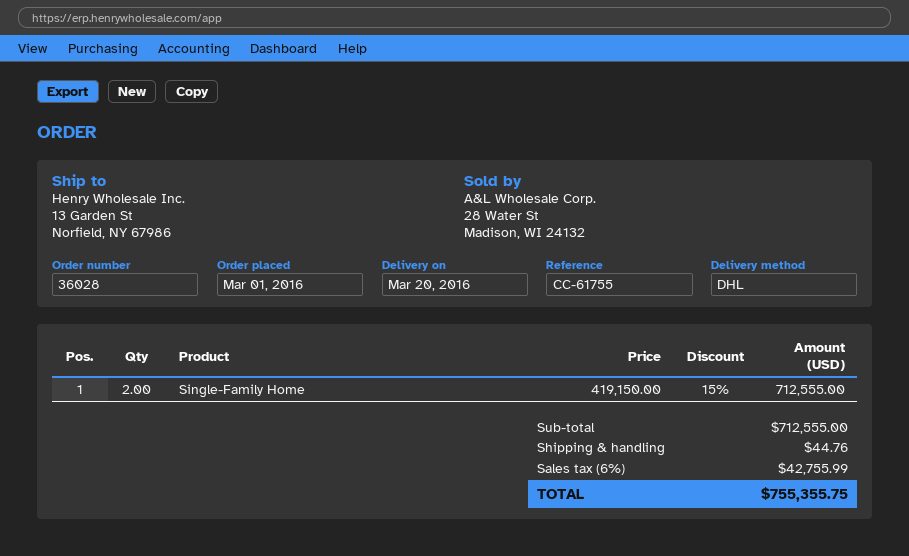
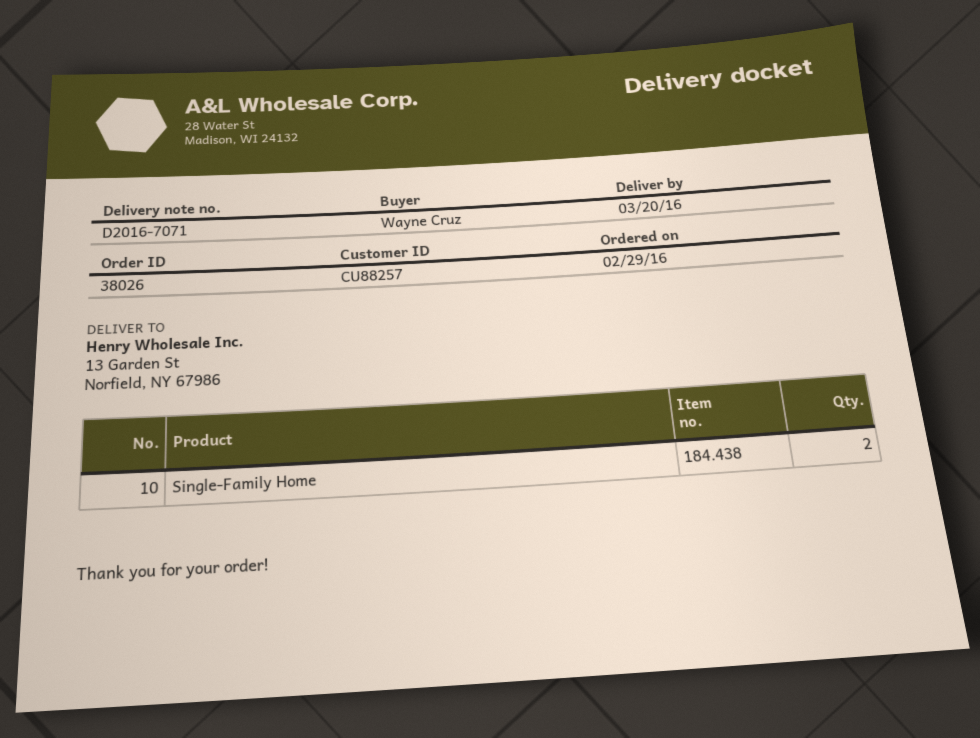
order number: 36028 -> 38026
order date: 2016-03-01 -> 2016-02-29

